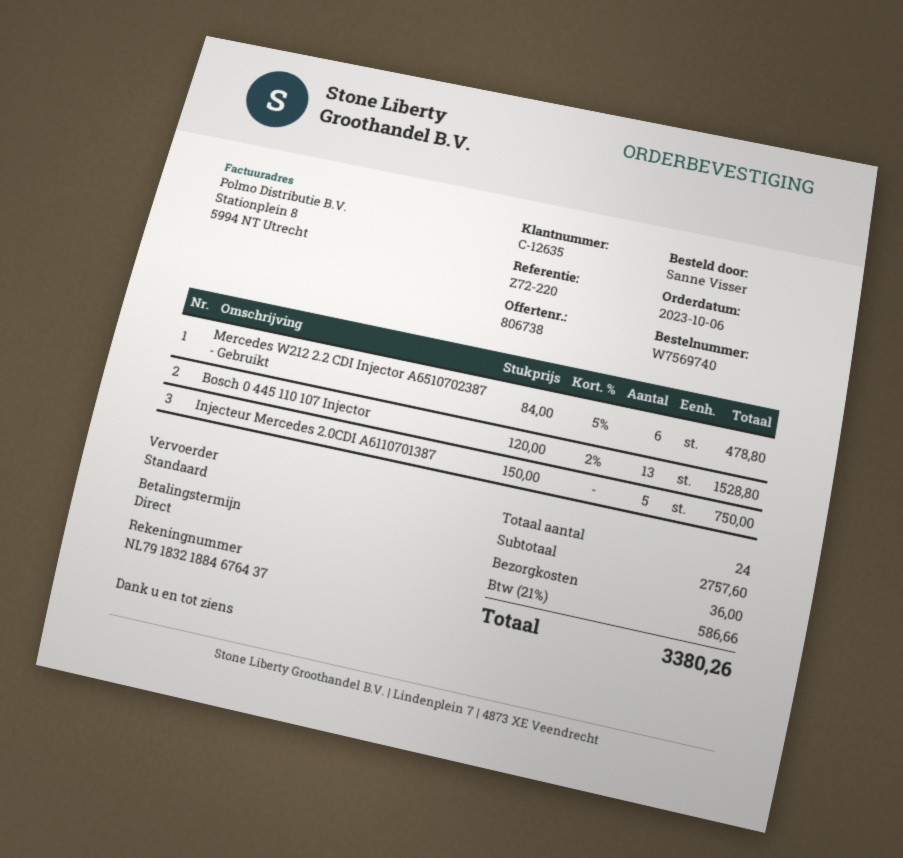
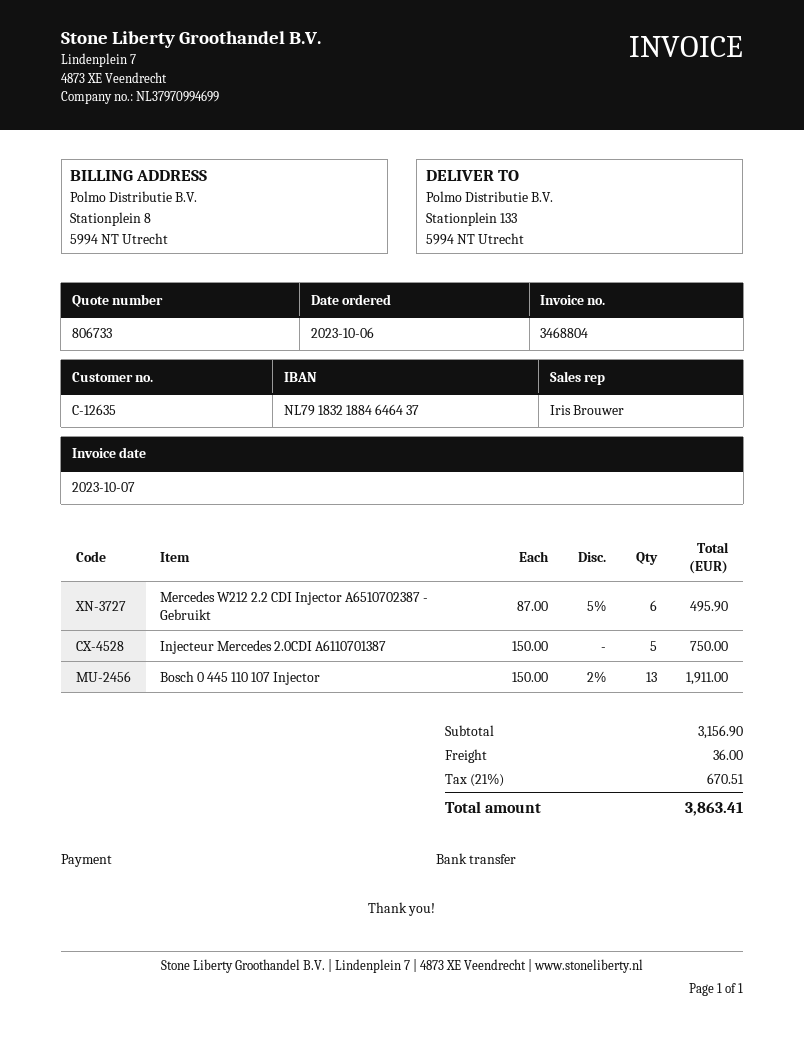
quote number: 806738 -> 806733
bank account: NL7918321884676437 -> NL7918321884646437
Mercedes W212 2.2 CDI Injector A6510702387 - Gebruikt: 6 x 84.00 - 5% = 478.80 -> 6 x 87.00 - 5% = 495.90
Bosch 0 445 110 107 Injector: 13 x 120.00 - 2% = 1528.80 -> 13 x 150.00 - 2% = 1911.00
subtotal: 2757.60 -> 3156.90
tax: 21% = 586.66 -> 21% = 670.51
total: 3380.26 -> 3863.41

